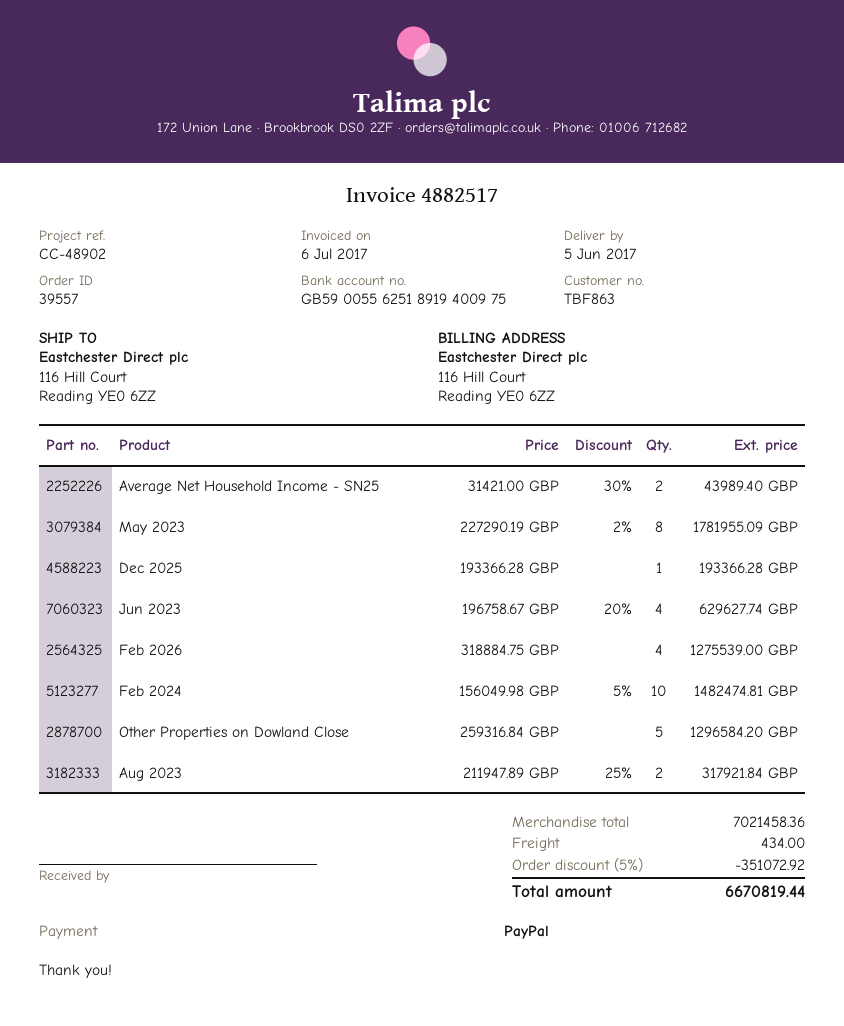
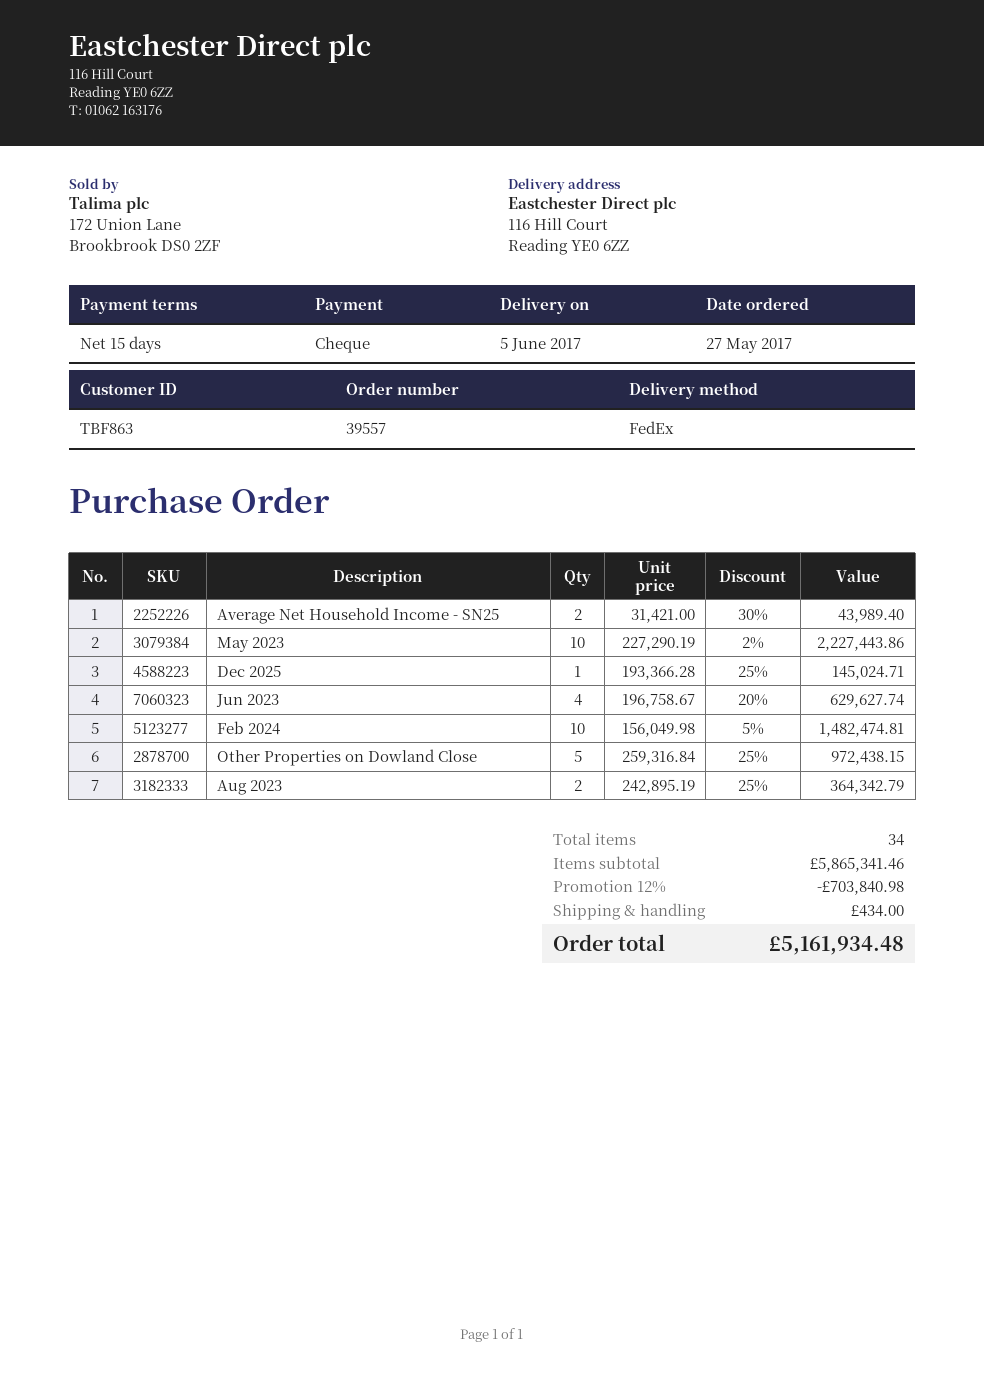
payment method: PayPal -> cheque
May 2023: 8 x 227290.19 - 2% = 1781955.09 -> 10 x 227290.19 - 2% = 2227443.86
Dec 2025: 1 x 193366.28 = 193366.28 -> 1 x 193366.28 - 25% = 145024.71
Feb 2026: 4 x 318884.75 = 1275539.00 -> none
Other Properties on Dowland Close: 5 x 259316.84 = 1296584.20 -> 5 x 259316.84 - 25% = 972438.15
Aug 2023: 2 x 211947.89 - 25% = 317921.84 -> 2 x 242895.19 - 25% = 364342.79
subtotal: 7021458.36 -> 5865341.46
discount: 5% = 351072.92 -> 12% = 703840.98
total: 6670819.44 -> 5161934.48

